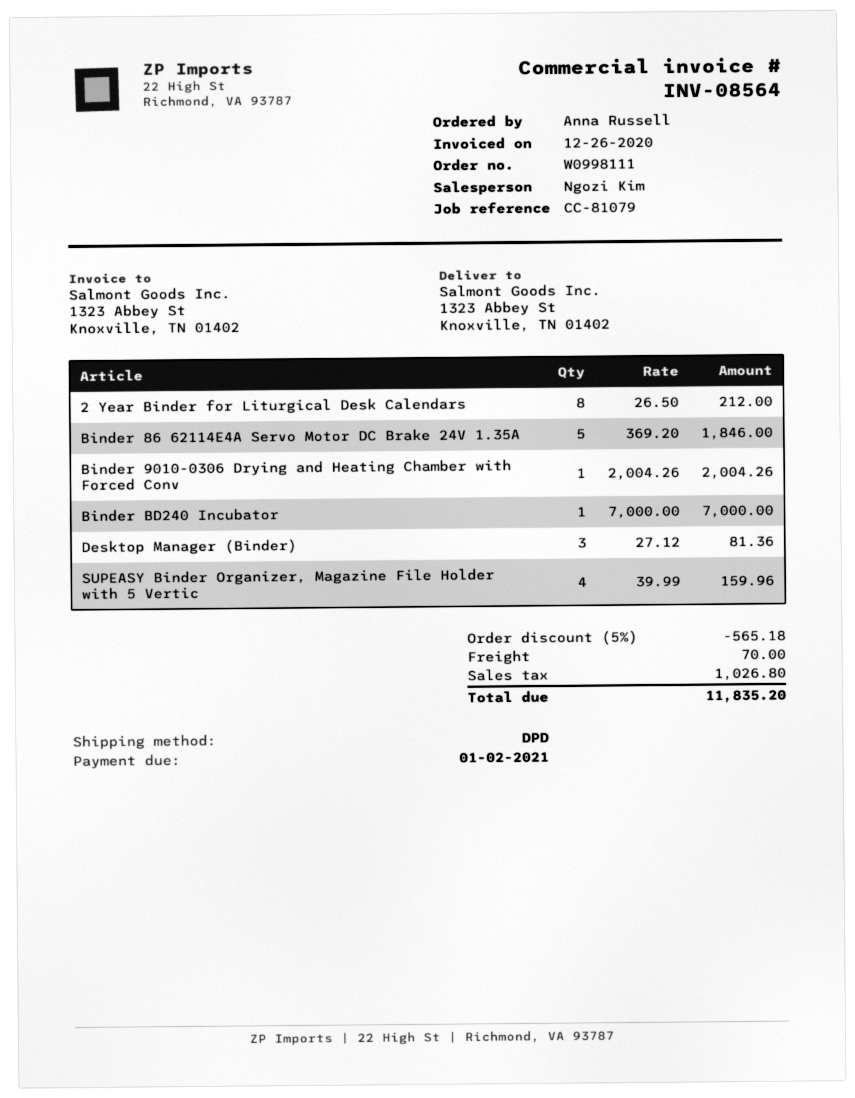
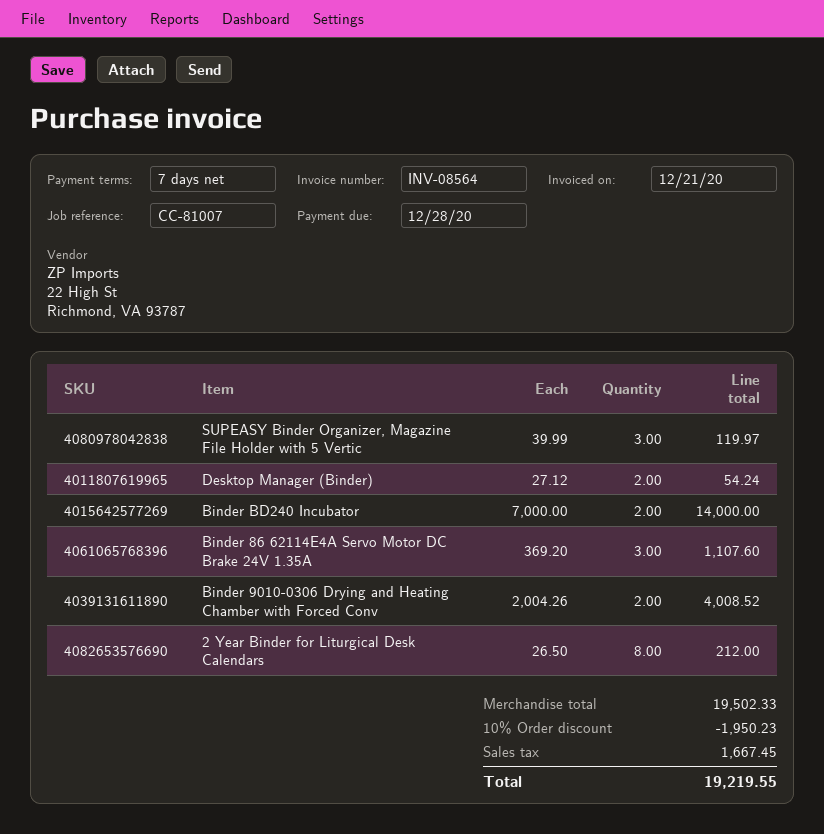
invoice date: 2020-12-26 -> 2020-12-21
due date: 2021-01-02 -> 2020-12-28
reference: CC-81079 -> CC-81007
Binder 86 62114E4A Servo Motor DC Brake 24V 1.35A: 5 x 369.20 = 1846.00 -> 3 x 369.20 = 1107.60
Binder 9010-0306 Drying and Heating Chamber with Forced Conv: 1 x 2004.26 = 2004.26 -> 2 x 2004.26 = 4008.52
Binder BD240 Incubator: 1 x 7000.00 = 7000.00 -> 2 x 7000.00 = 14000.00
Desktop Manager (Binder): 3 x 27.12 = 81.36 -> 2 x 27.12 = 54.24
SUPEASY Binder Organizer, Magazine File Holder with 5 Vertic: 4 x 39.99 = 159.96 -> 3 x 39.99 = 119.97
discount: 5% = 565.18 -> 10% = 1950.23
shipping: 70.00 -> none
tax: 1026.80 -> 1667.45
total: 11835.20 -> 19219.55

